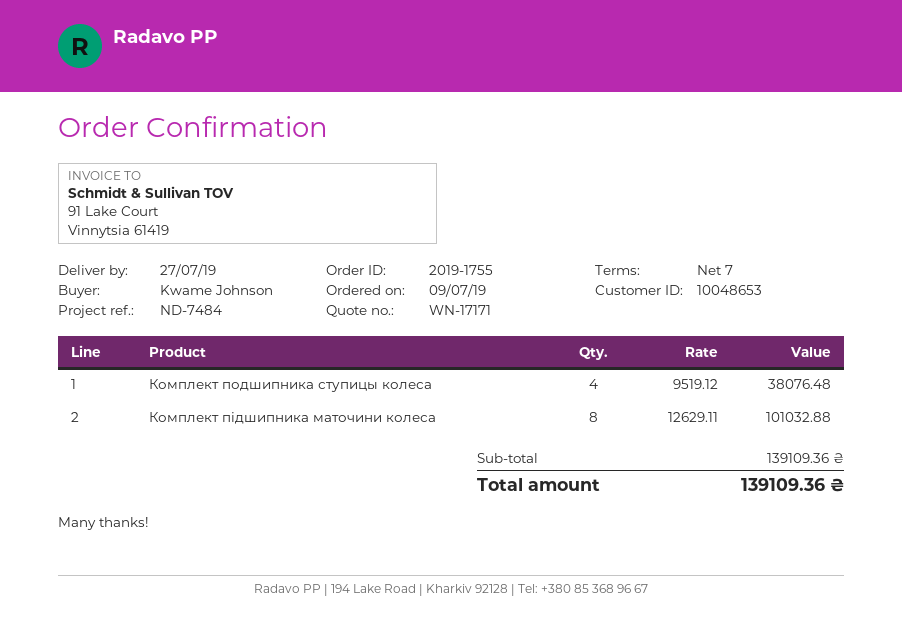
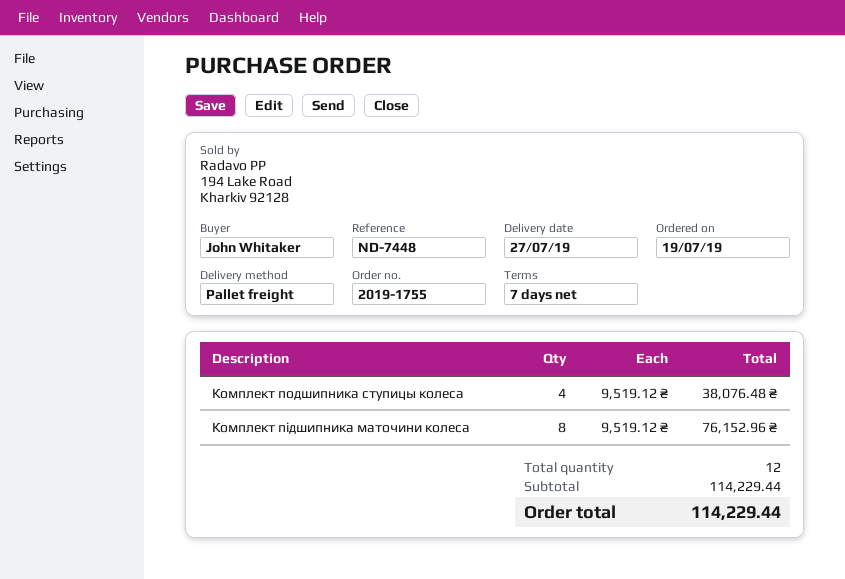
order date: 2019-07-09 -> 2019-07-19
reference: ND-7484 -> ND-7448
ordered by: Kwame Johnson -> John Whitaker
Комплект підшипника маточини колеса: 8 x 12629.11 = 101032.88 -> 8 x 9519.12 = 76152.96
subtotal: 139109.36 -> 114229.44
total: 139109.36 -> 114229.44

